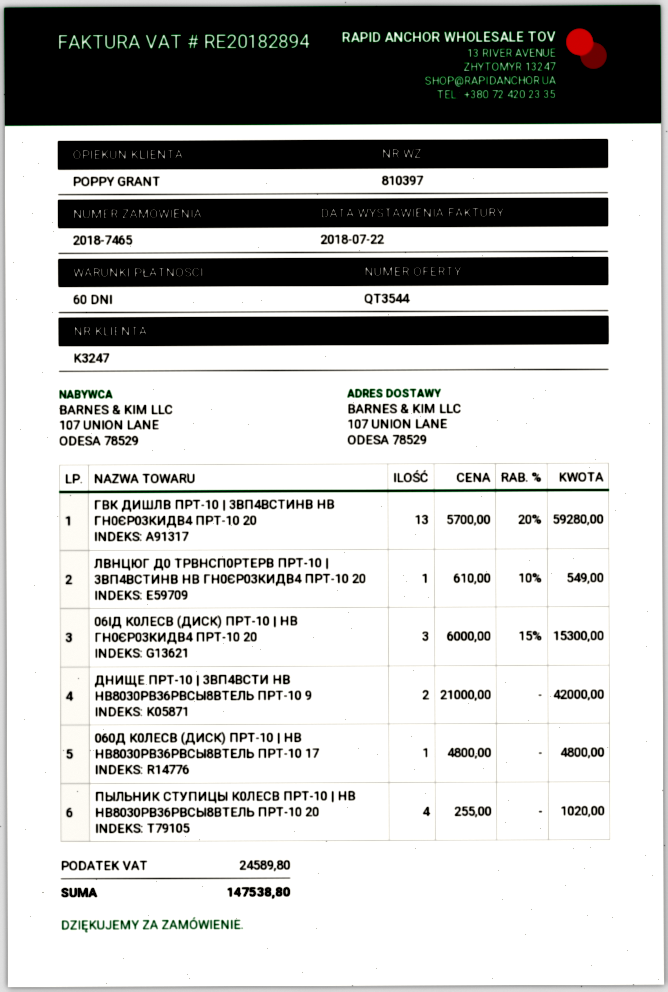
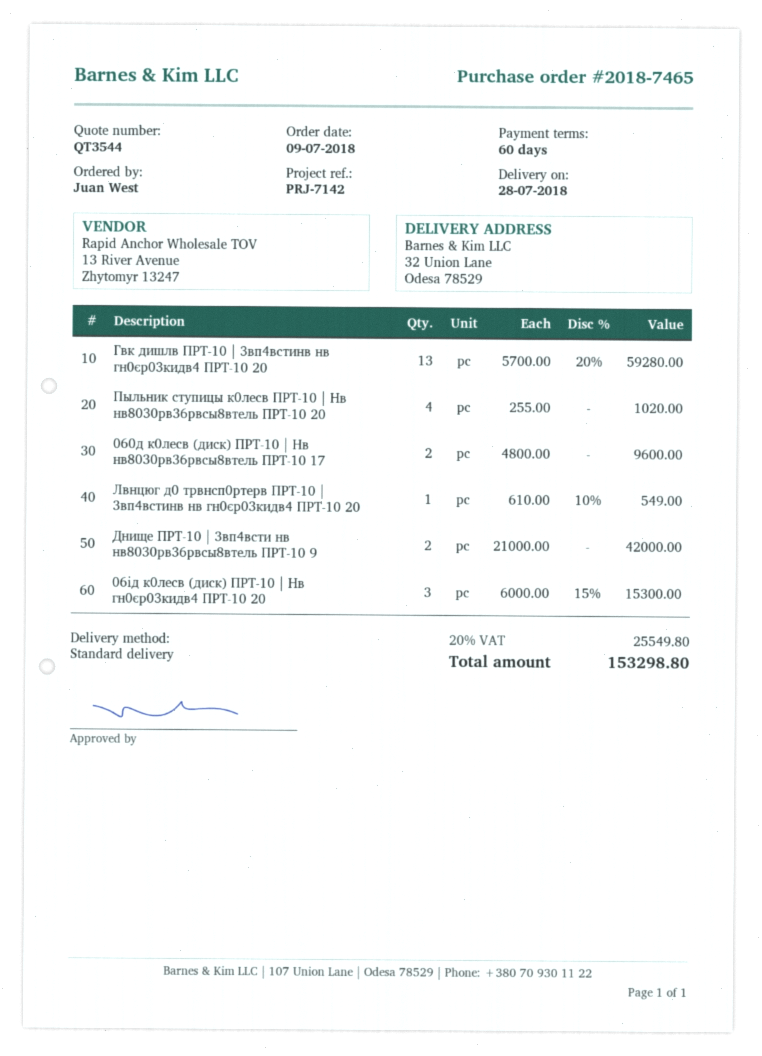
ship to: 107 UNION LANE, ODESA 78529 -> 32 Union Lane, Odesa 78529
060Д К0ЛЕСВ (ДИСК) ПРТ-10 | НВ НВ8030РВ36РВСЫ8ВТЕЛЬ ПРТ-10 17: 1 x 4800.00 = 4800.00 -> 2 x 4800.00 = 9600.00
tax: 24589.80 -> 25549.80
total: 147538.80 -> 153298.80

